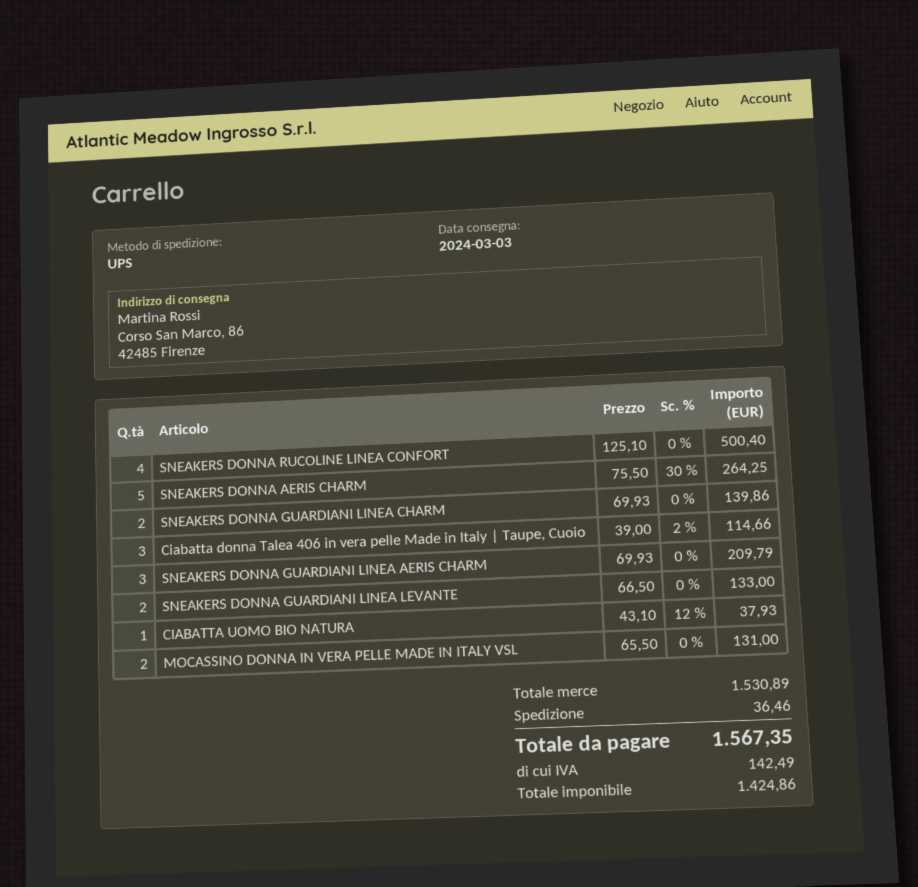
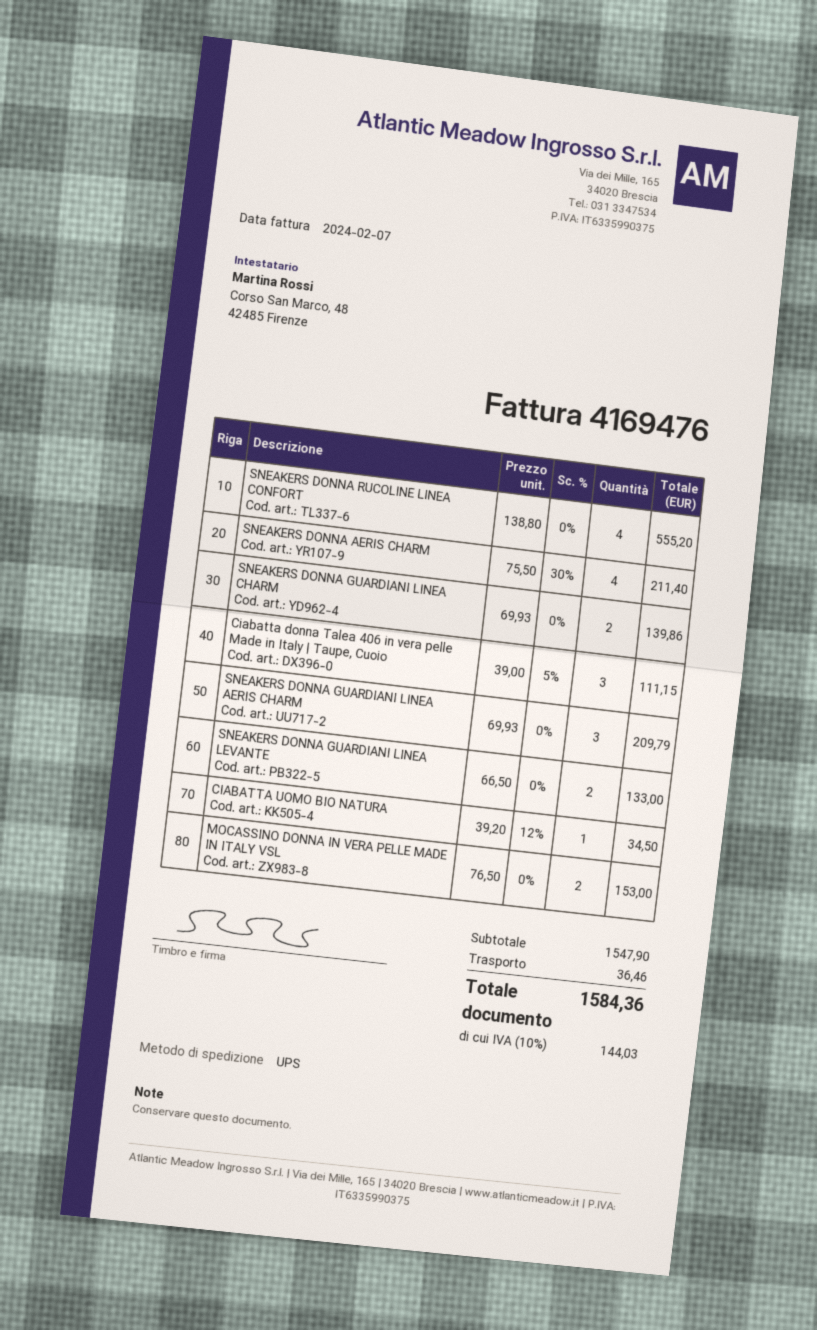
SNEAKERS DONNA RUCOLINE LINEA CONFORT: 4 x 125.10 = 500.40 -> 4 x 138.80 = 555.20
SNEAKERS DONNA AERIS CHARM: 5 x 75.50 - 30% = 264.25 -> 4 x 75.50 - 30% = 211.40
Ciabatta donna Talea 406 in vera pelle Made in Italy | Taupe, Cuoio: 3 x 39.00 - 2% = 114.66 -> 3 x 39.00 - 5% = 111.15
CIABATTA UOMO BIO NATURA: 1 x 43.10 - 12% = 37.93 -> 1 x 39.20 - 12% = 34.50
MOCASSINO DONNA IN VERA PELLE MADE IN ITALY VSL: 2 x 65.50 = 131.00 -> 2 x 76.50 = 153.00
subtotal: 1530.89 -> 1547.90
tax: 142.49 -> 144.03
total: 1567.35 -> 1584.36

